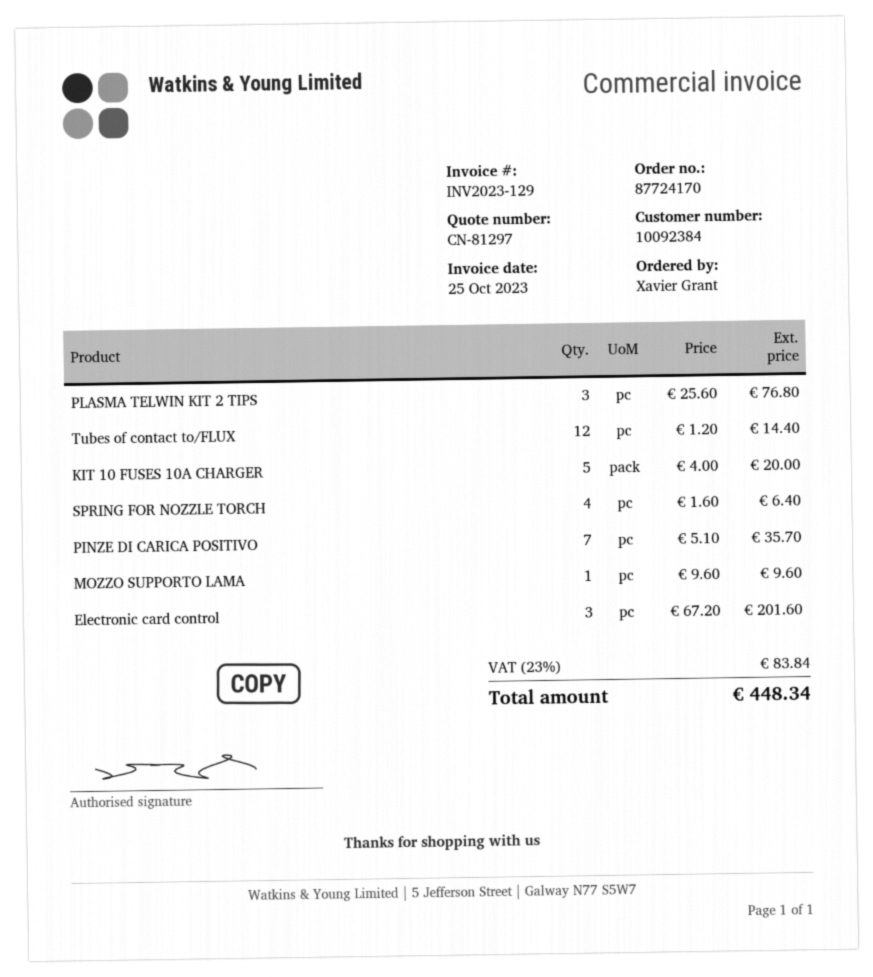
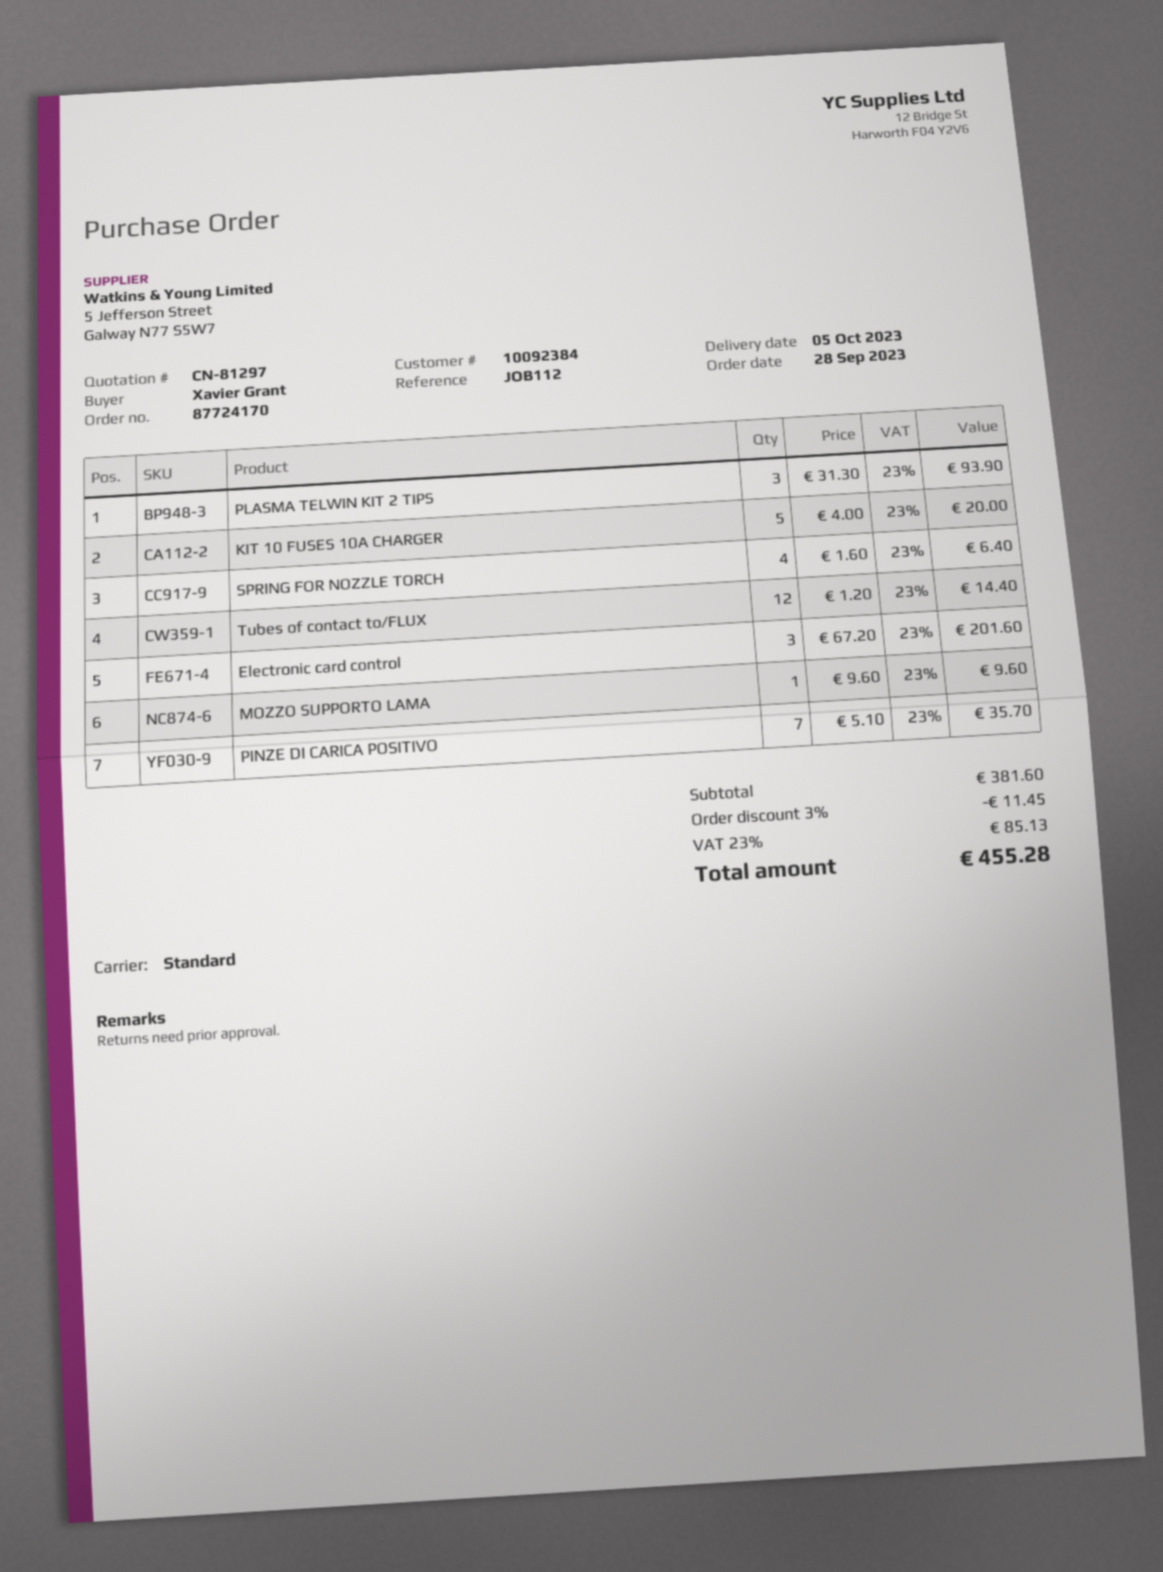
PLASMA TELWIN KIT 2 TIPS: 3 x 25.60 = 76.80 -> 3 x 31.30 = 93.90
discount: none -> 3% = 11.45
tax: 23% = 83.84 -> 23% = 85.13
total: 448.34 -> 455.28

